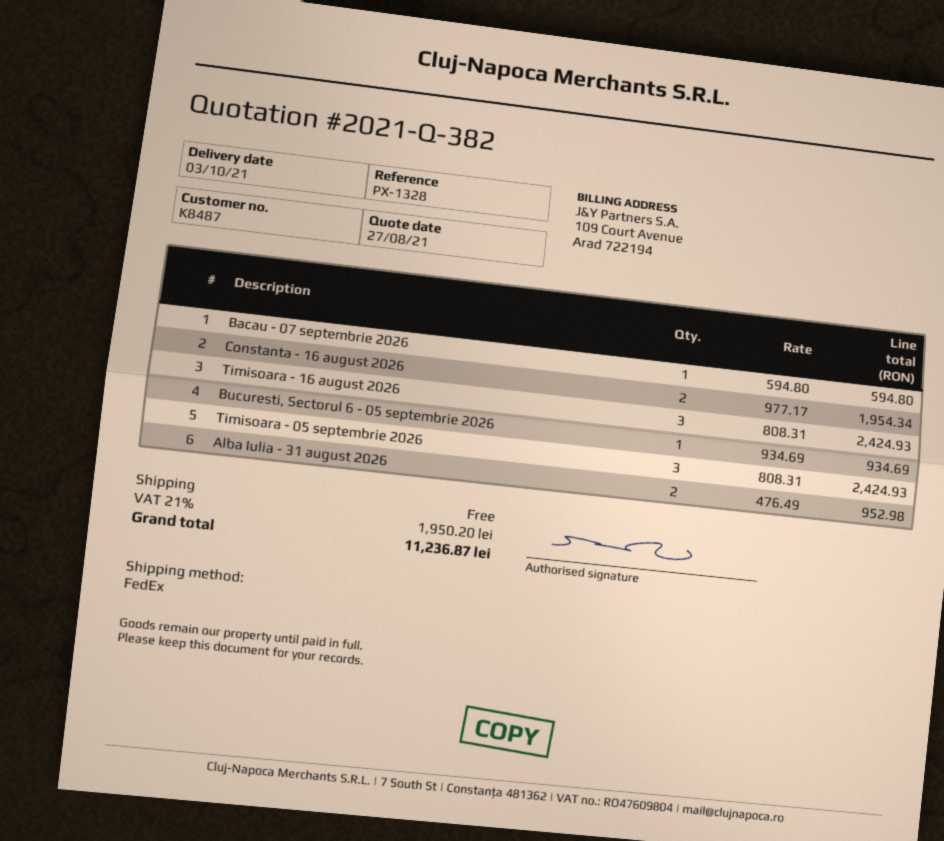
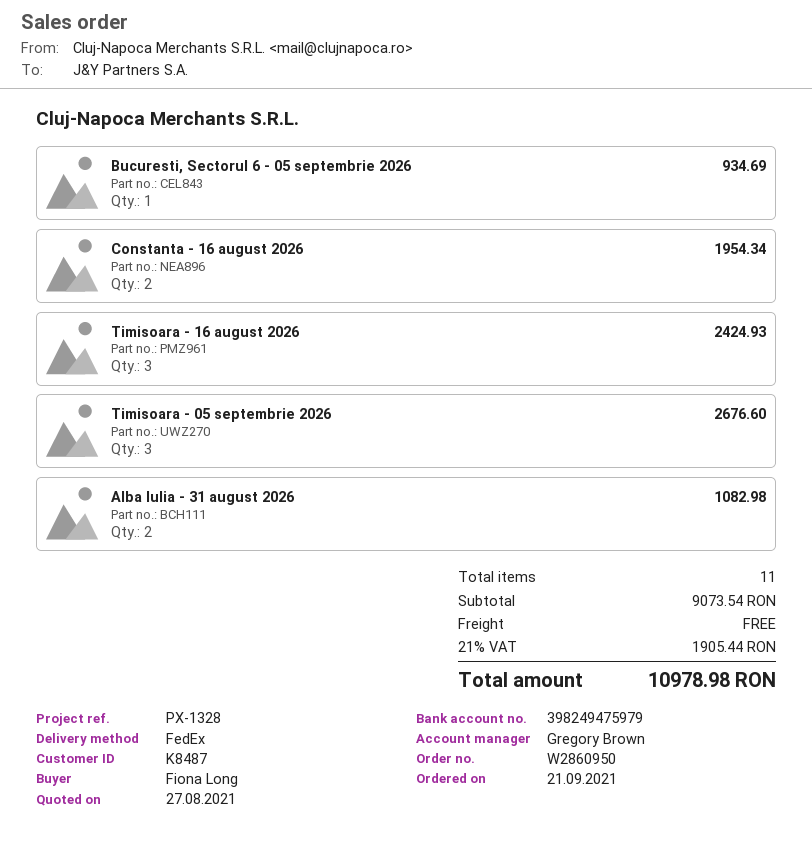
Bacau - 07 septembrie 2026: 1 for 594.80 -> none
Timisoara - 05 septembrie 2026: 3 for 2424.93 -> 3 for 2676.60
Alba Iulia - 31 august 2026: 2 for 952.98 -> 2 for 1082.98
tax: 21% = 1950.20 -> 21% = 1905.44
total: 11236.87 -> 10978.98

